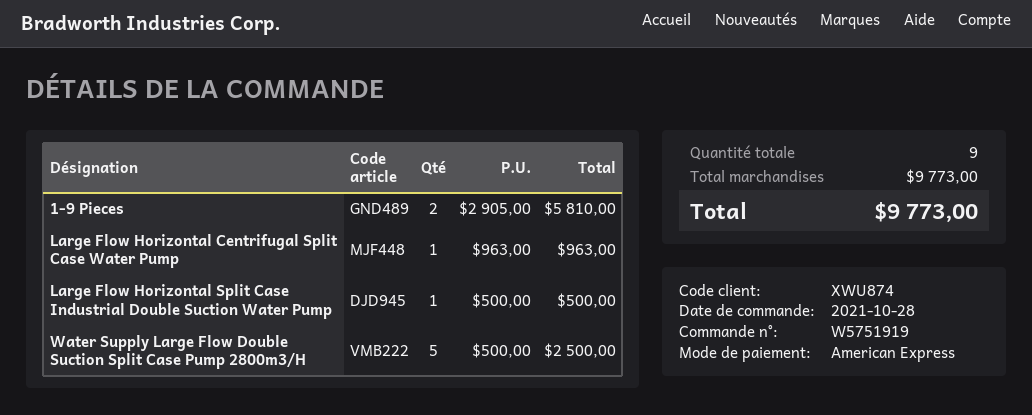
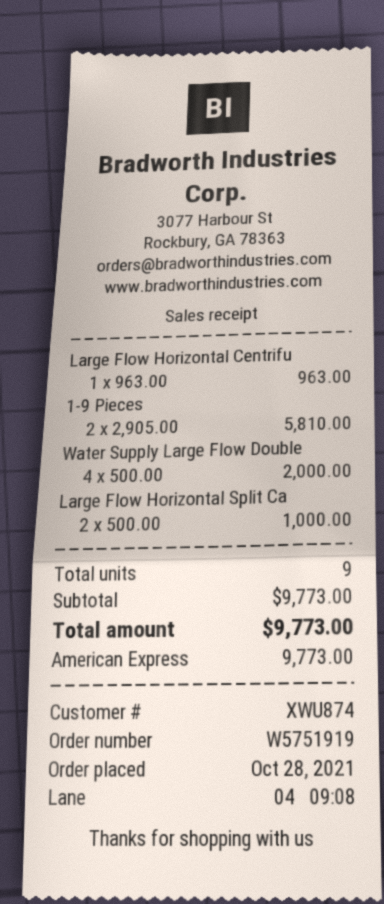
Large Flow Horizontal Split Case Industrial Double Suction Water Pump: 1 x 500.00 = 500.00 -> 2 x 500.00 = 1000.00
Water Supply Large Flow Double Suction Split Case Pump 2800m3/H: 5 x 500.00 = 2500.00 -> 4 x 500.00 = 2000.00

